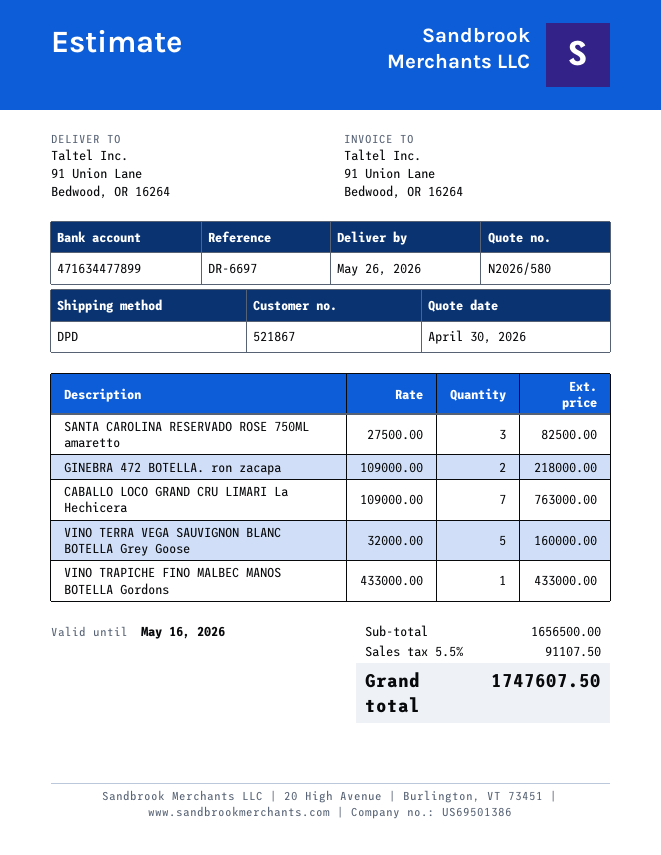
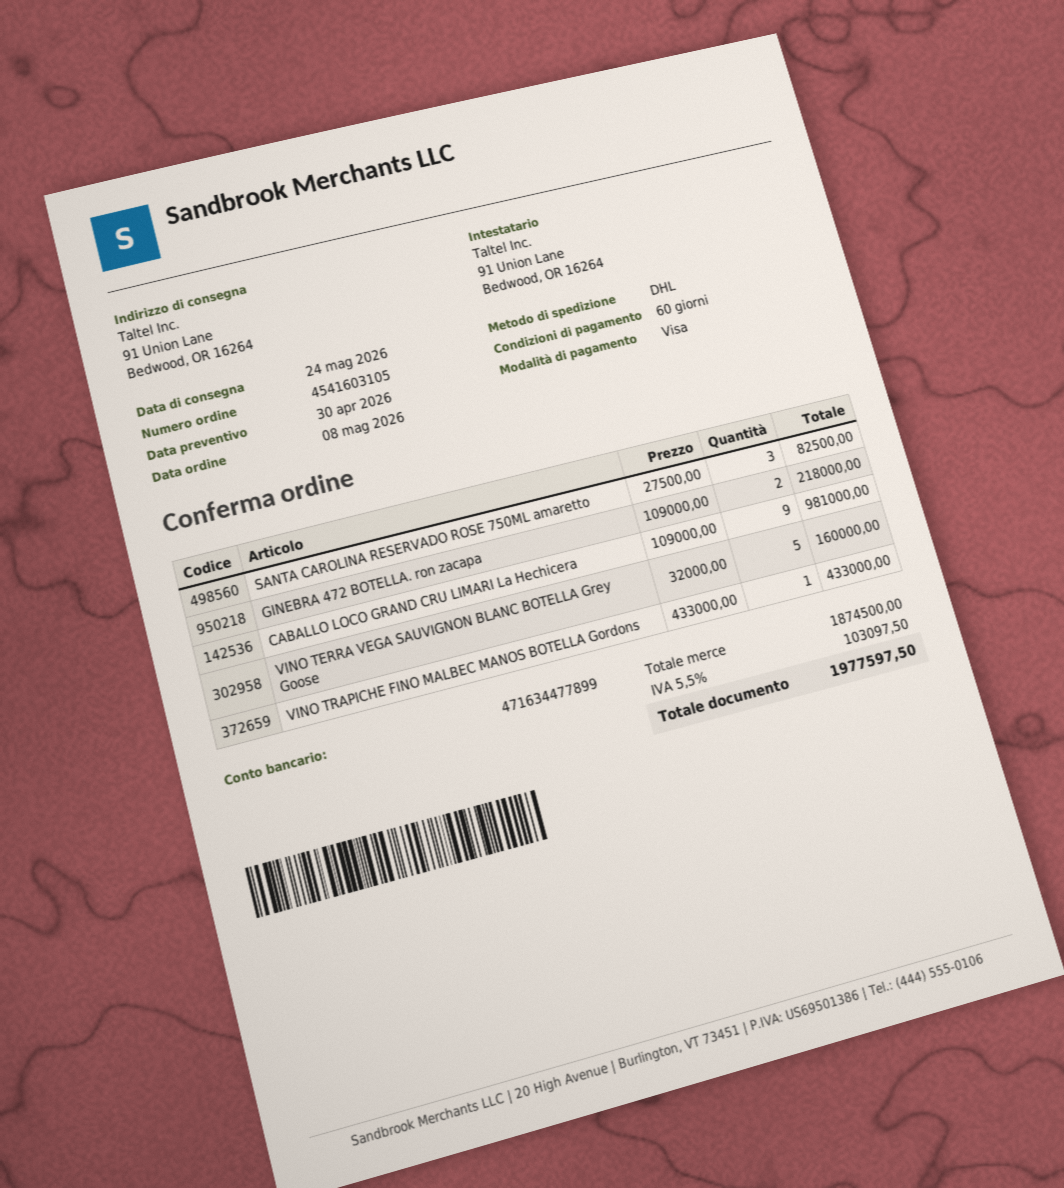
delivery date: 2026-05-26 -> 2026-05-24
shipping method: DPD -> DHL
CABALLO LOCO GRAND CRU LIMARI La Hechicera: 7 x 109000.00 = 763000.00 -> 9 x 109000.00 = 981000.00
subtotal: 1656500.00 -> 1874500.00
tax: 5.5% = 91107.50 -> 5.5% = 103097.50
total: 1747607.50 -> 1977597.50

